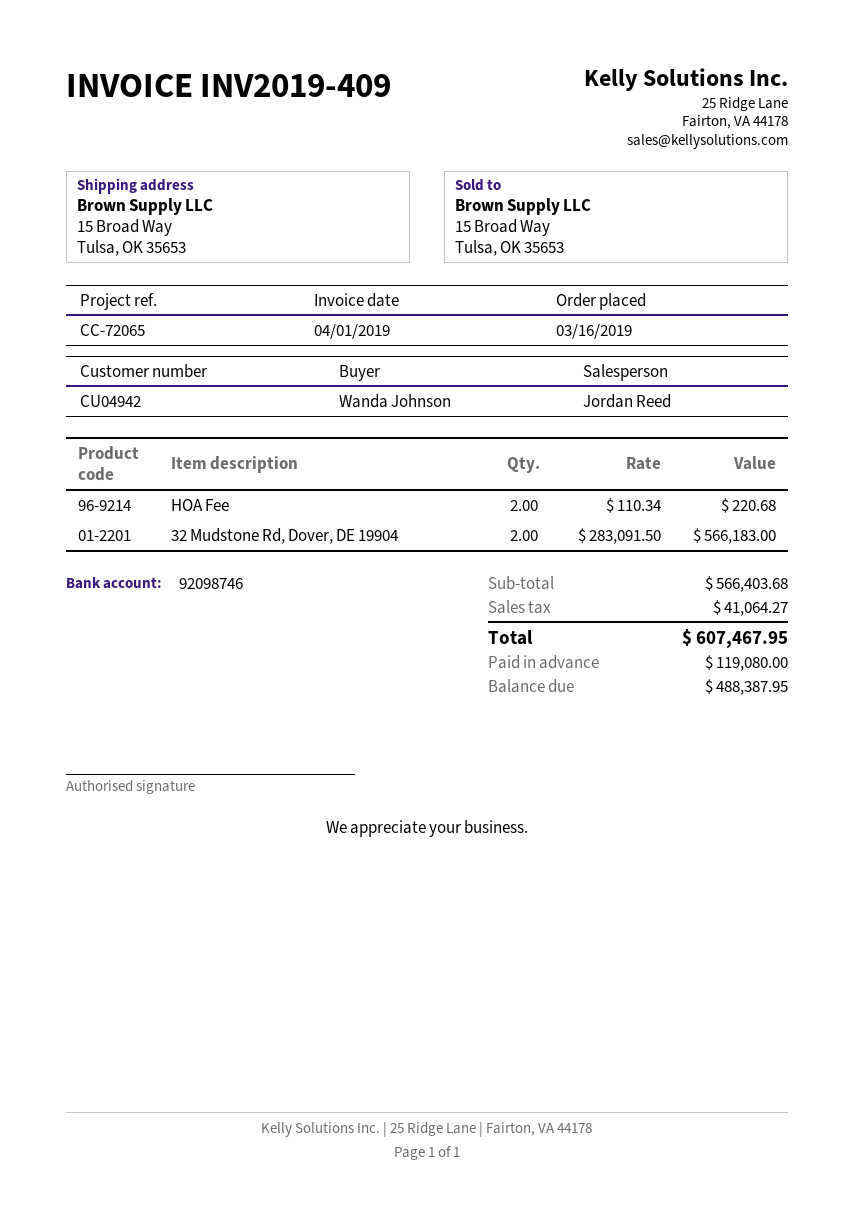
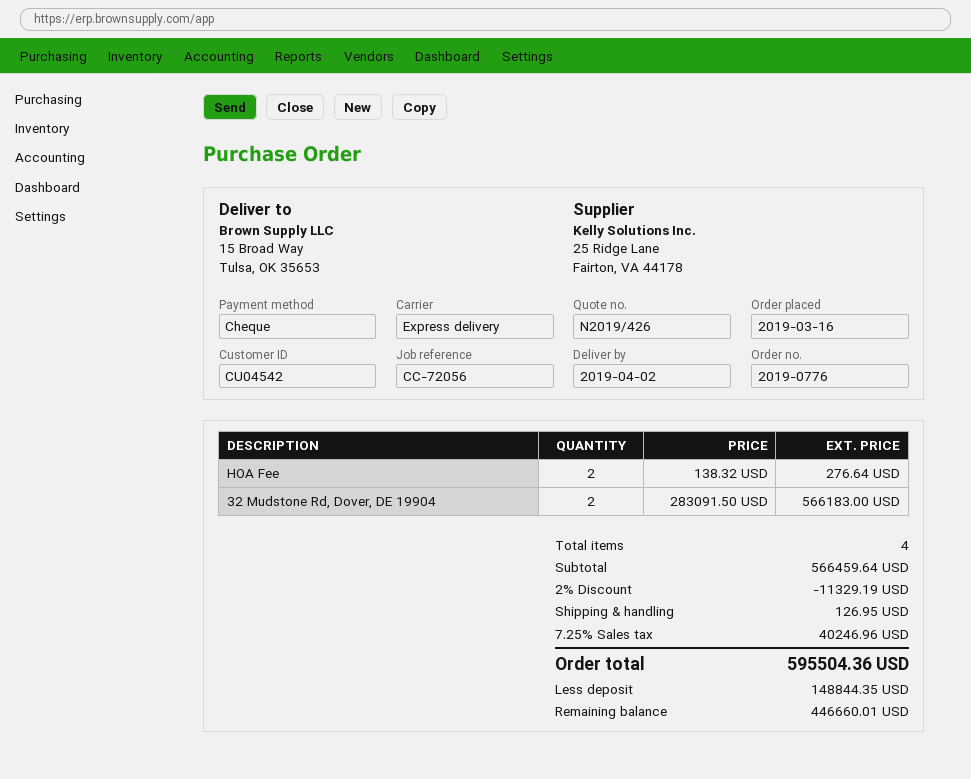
customer number: CU04942 -> CU04542
reference: CC-72065 -> CC-72056
HOA Fee: 2 x 110.34 = 220.68 -> 2 x 138.32 = 276.64
subtotal: 566403.68 -> 566459.64
discount: none -> 2% = 11329.19
shipping: none -> 126.95
tax: 41064.27 -> 40246.96
total: 607467.95 -> 595504.36
deposit: 119080.00 -> 148844.35
balance: 488387.95 -> 446660.01

